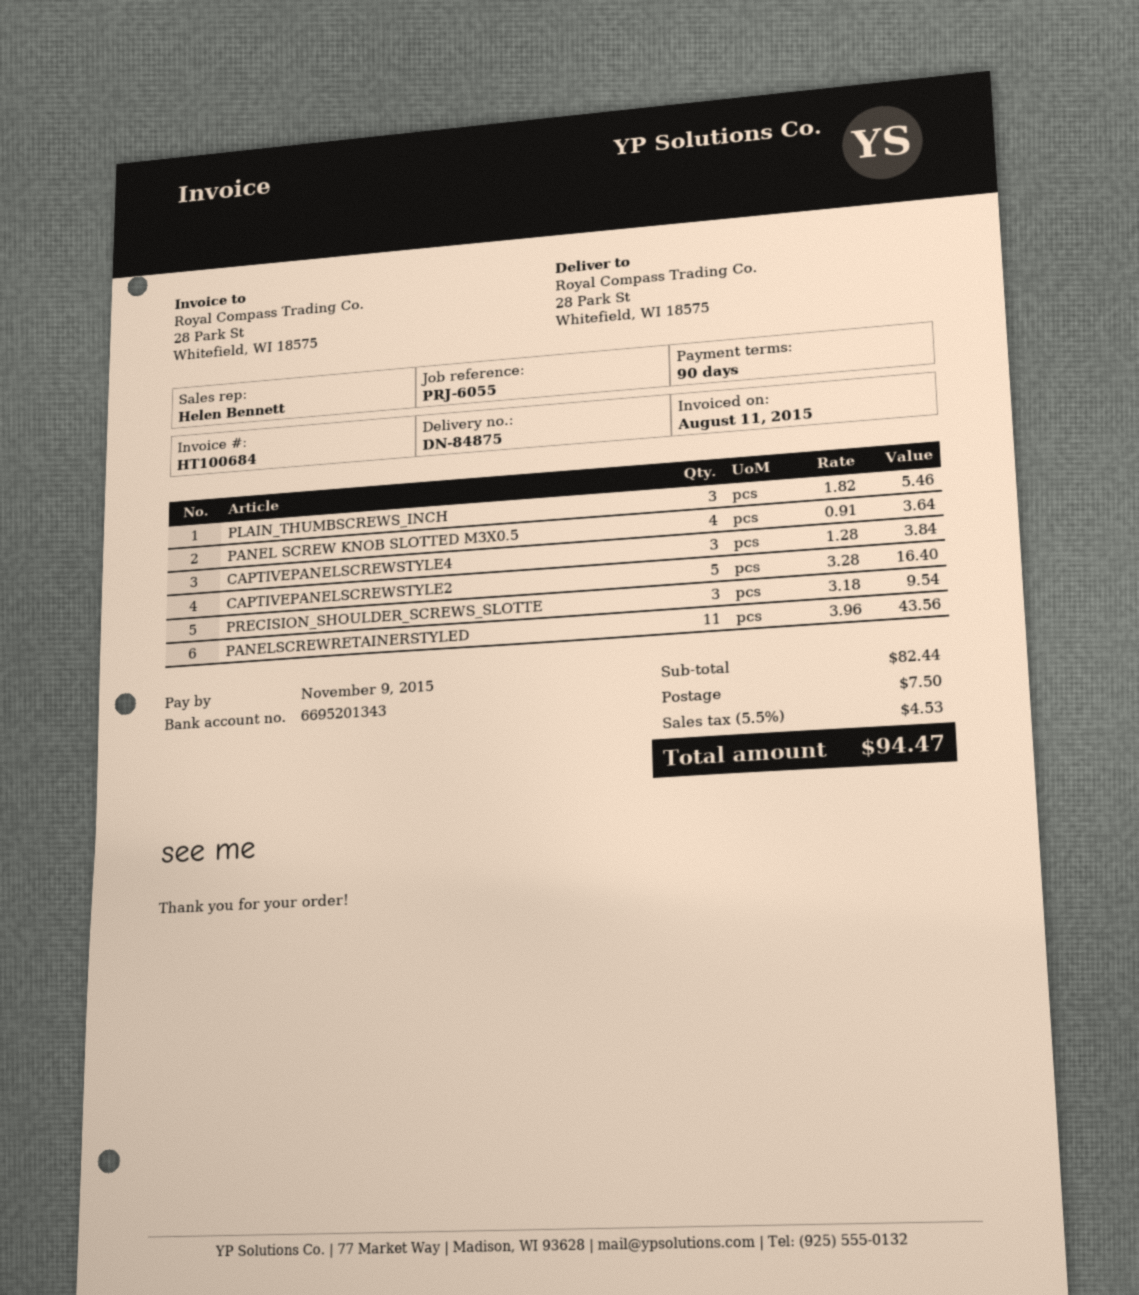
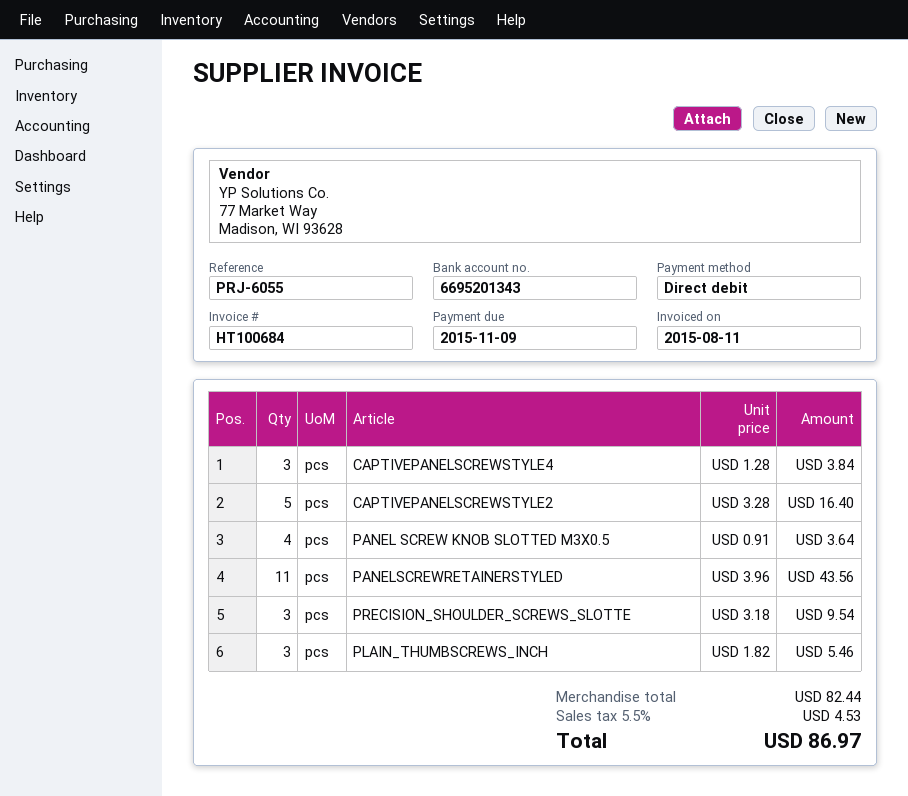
shipping: 7.50 -> none
total: 94.47 -> 86.97

